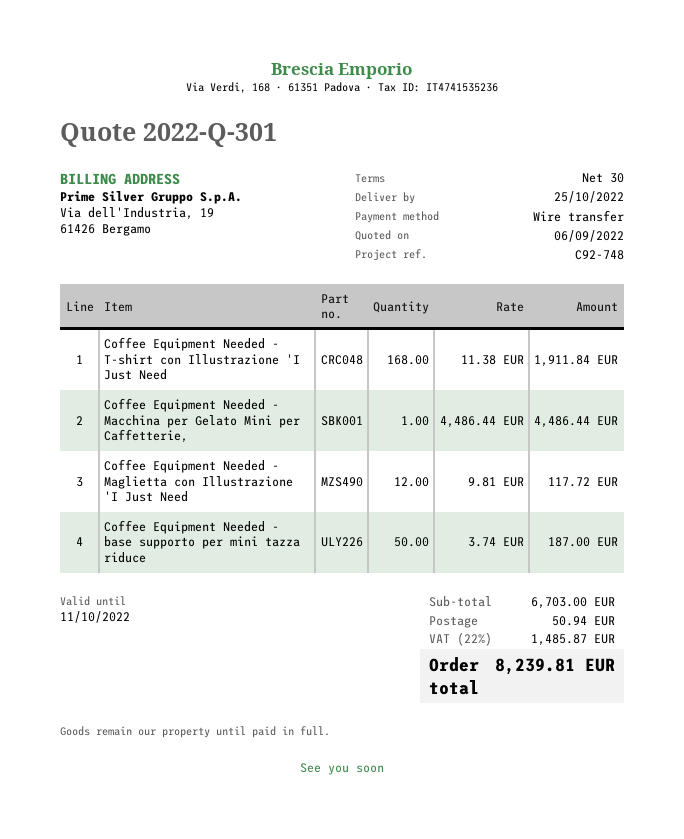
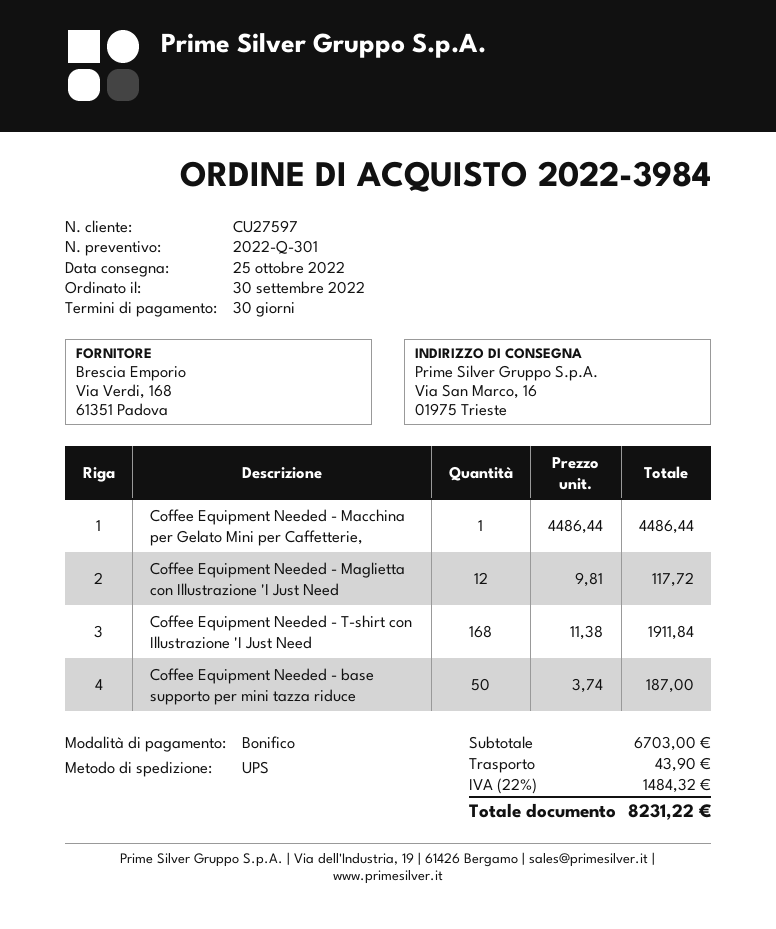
shipping: 50.94 -> 43.90
tax: 22% = 1485.87 -> 22% = 1484.32
total: 8239.81 -> 8231.22

